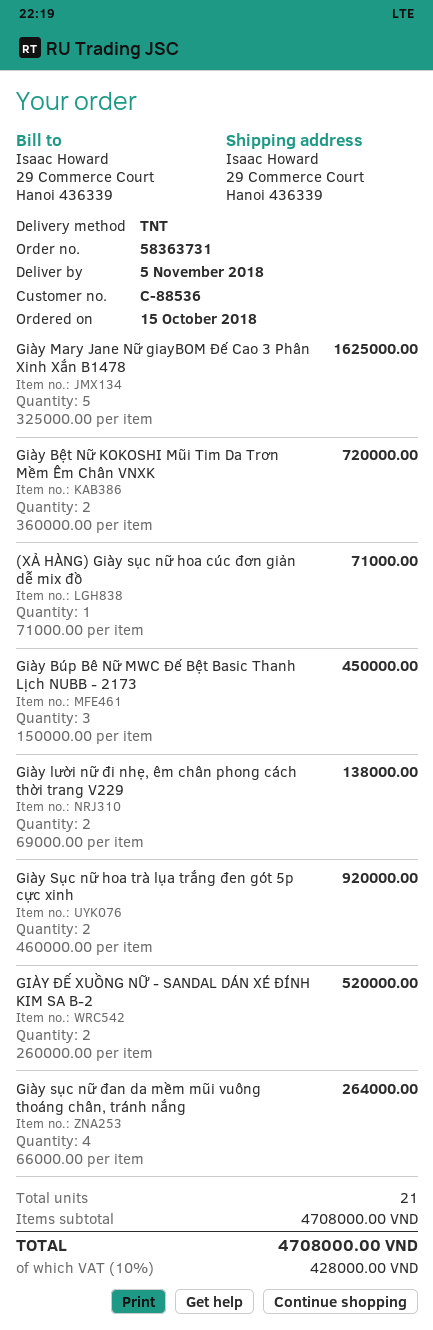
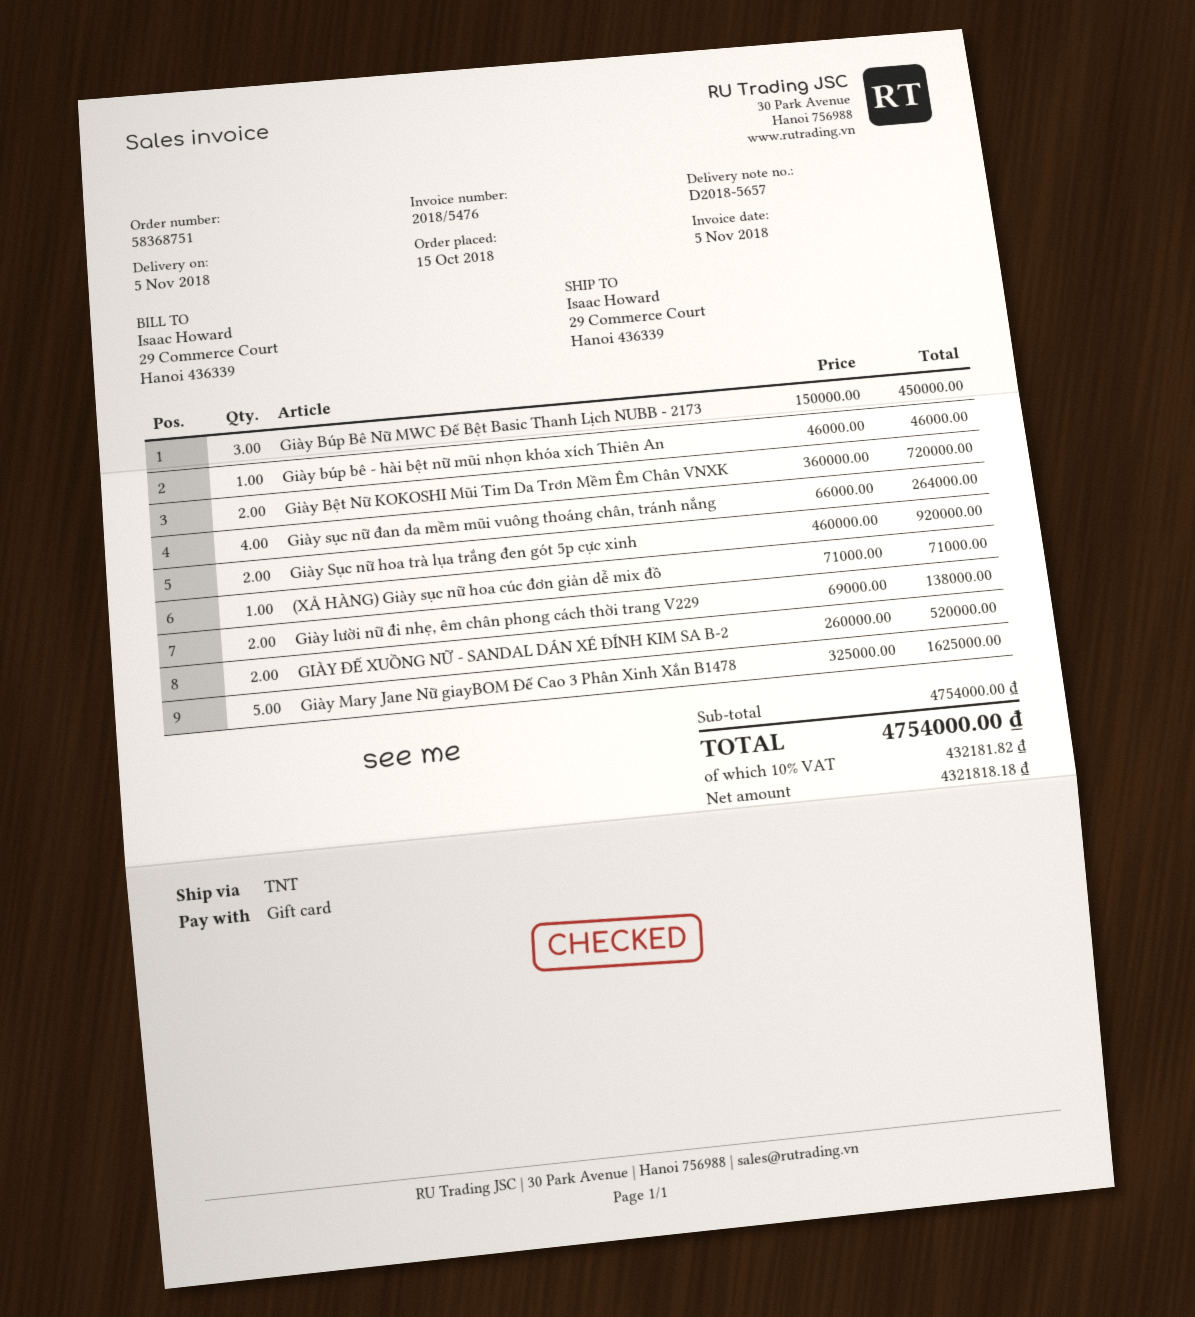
order number: 58363731 -> 58368751
Giày búp bê - hài bệt nữ mũi nhọn khóa xích Thiên An: none -> 1 x 46000.00 = 46000.00
subtotal: 4708000.00 -> 4754000.00
tax: 10% = 428000.00 -> 10% = 432181.82
total: 4708000.00 -> 4754000.00

